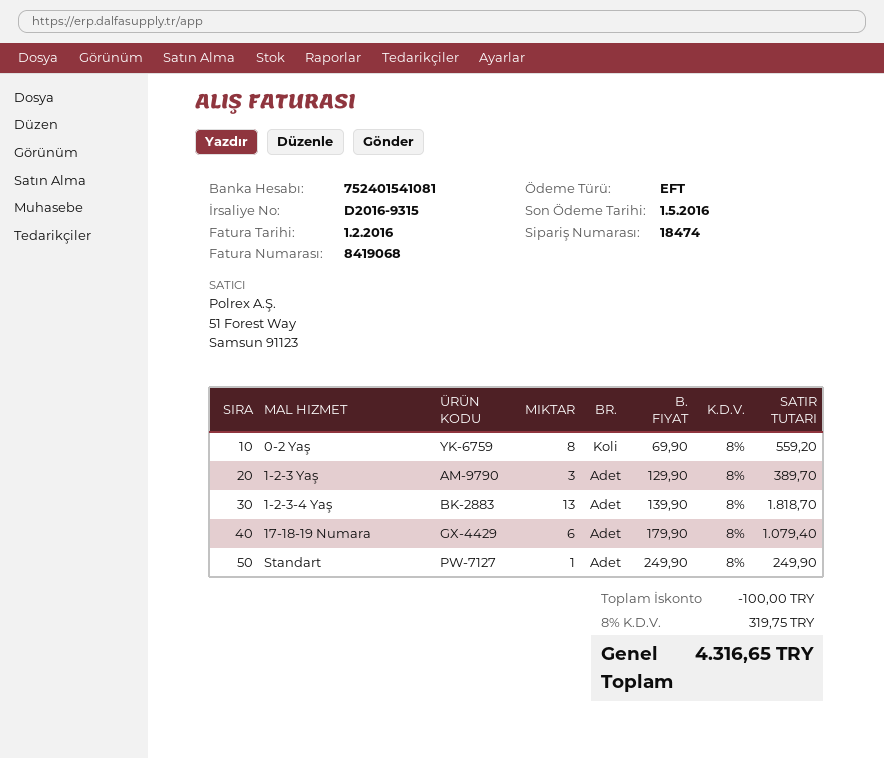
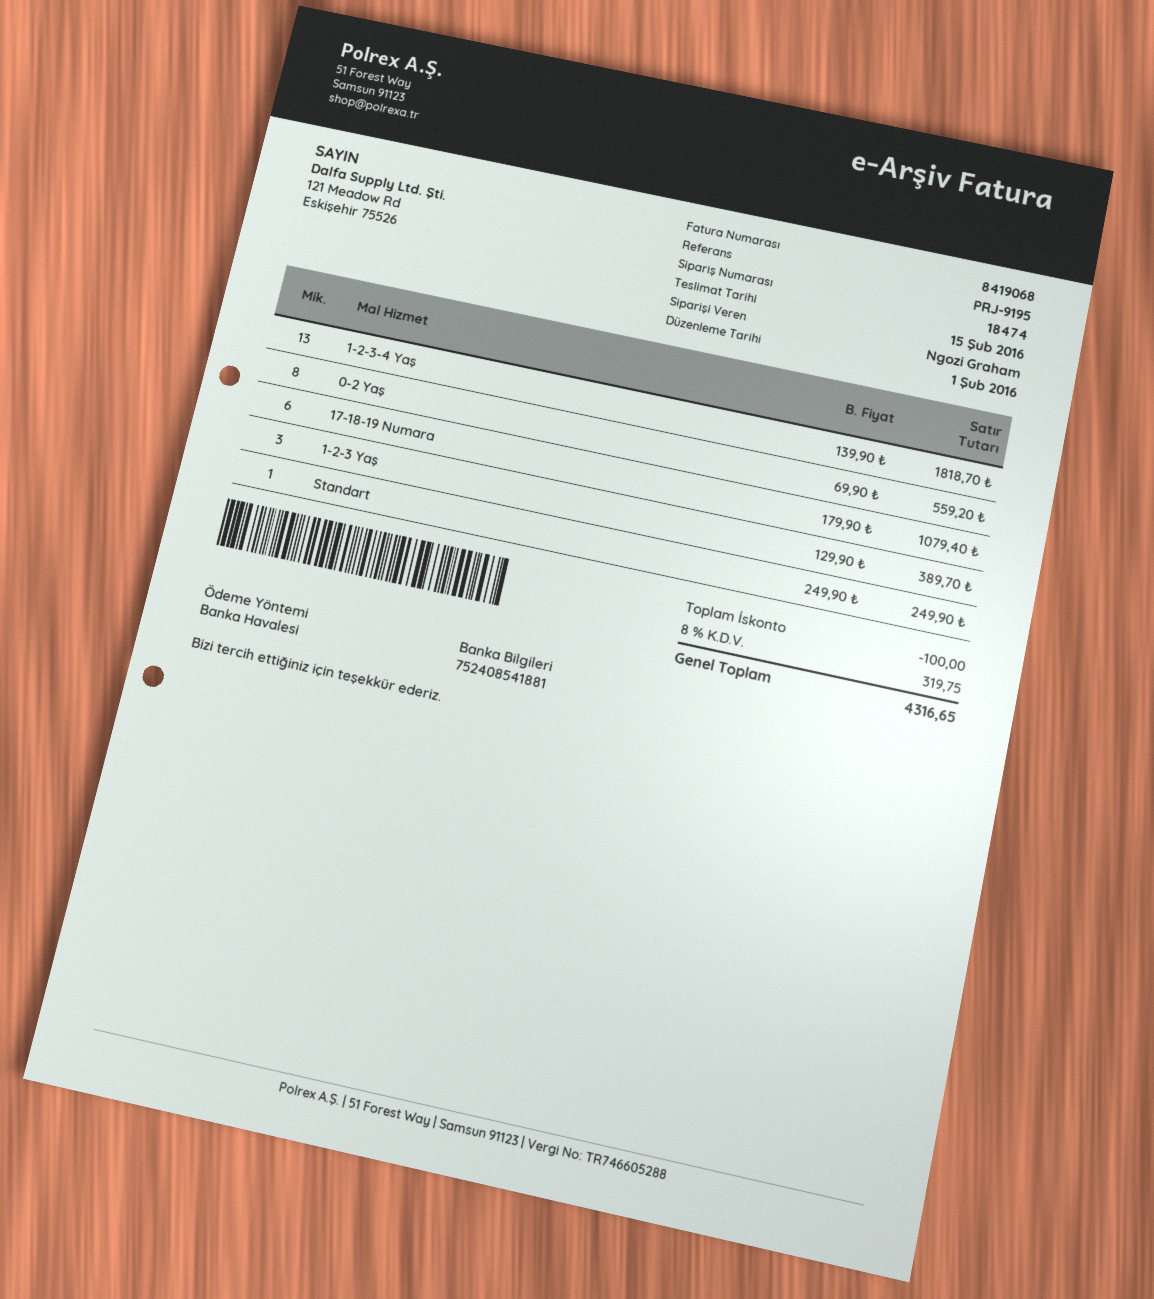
bank account: 752401541081 -> 752408541881

